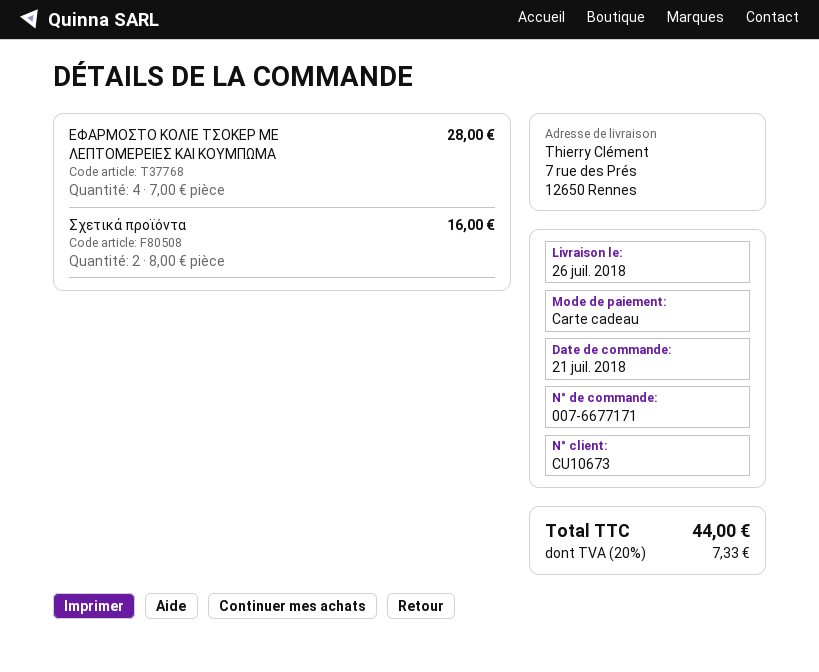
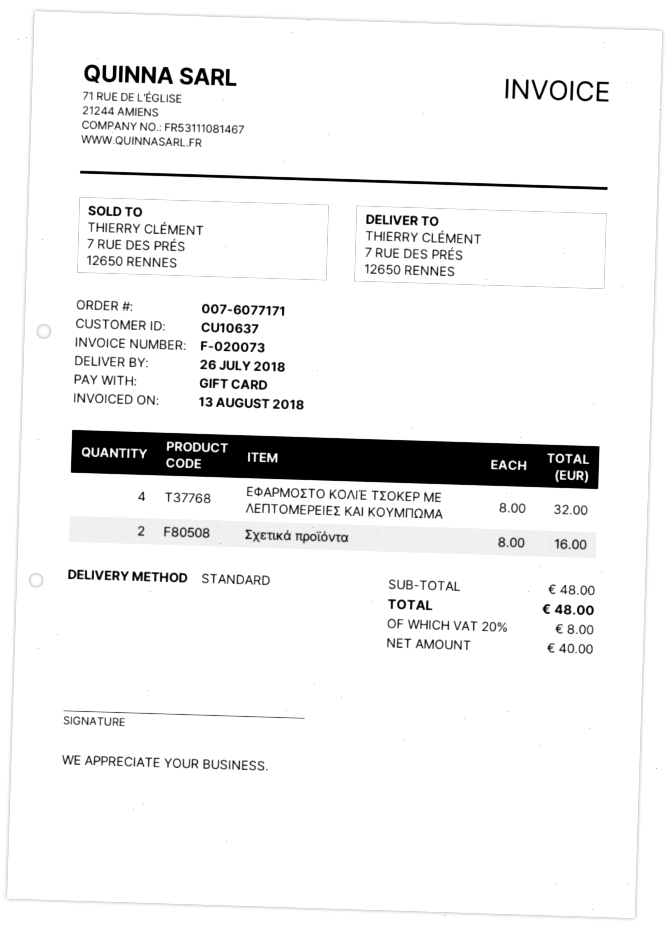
order number: 007-6677171 -> 007-6077171
customer number: CU10673 -> CU10637
ΕΦΑΡΜΟΣΤΟ ΚΟΛΙΈ ΤΣΟΚΕΡ ΜΕ ΛΕΠΤΟΜΕΡΕΙΕΣ ΚΑΙ ΚΟΥΜΠΩΜΑ: 4 x 7.00 = 28.00 -> 4 x 8.00 = 32.00
tax: 20% = 7.33 -> 20% = 8.00
total: 44.00 -> 48.00

